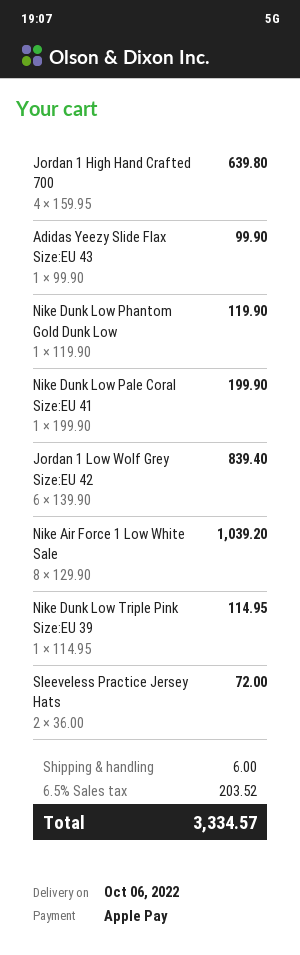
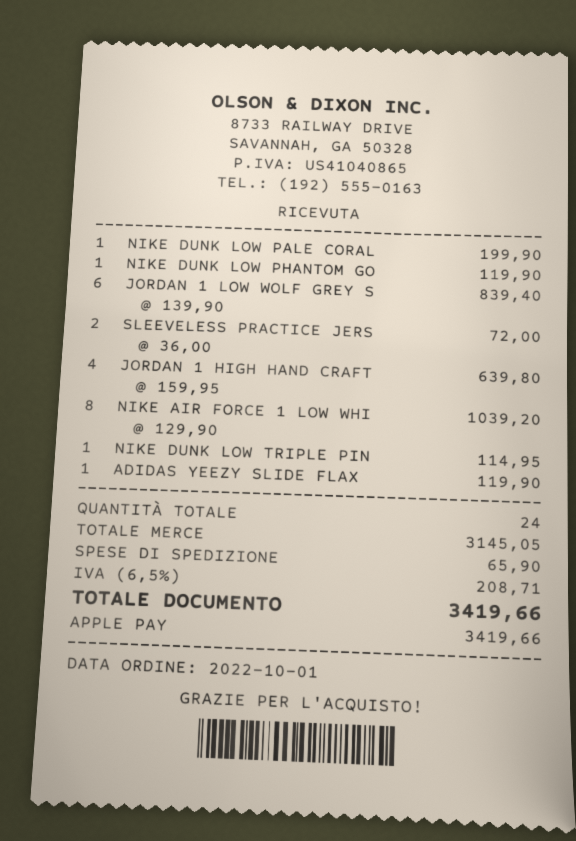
Adidas Yeezy Slide Flax Size:EU 43: 1 x 99.90 = 99.90 -> 1 x 119.90 = 119.90
shipping: 6.00 -> 65.90
tax: 6.5% = 203.52 -> 6.5% = 208.71
total: 3334.57 -> 3419.66

